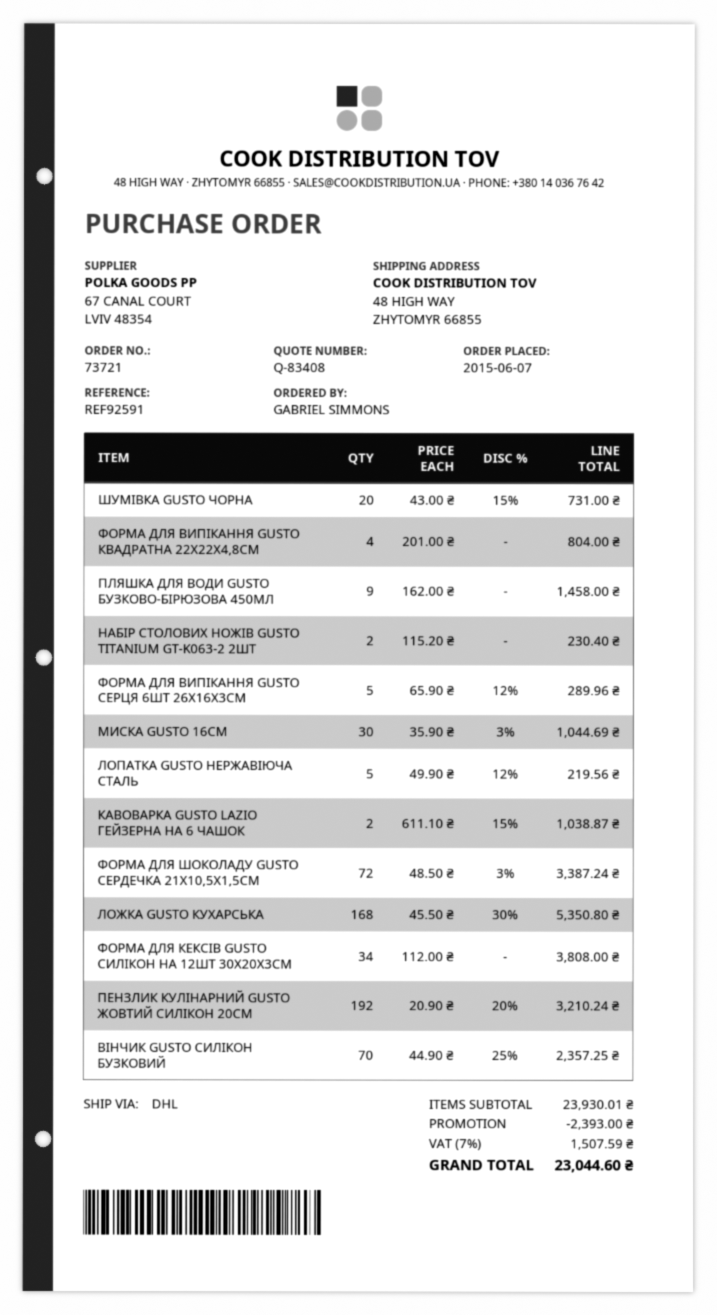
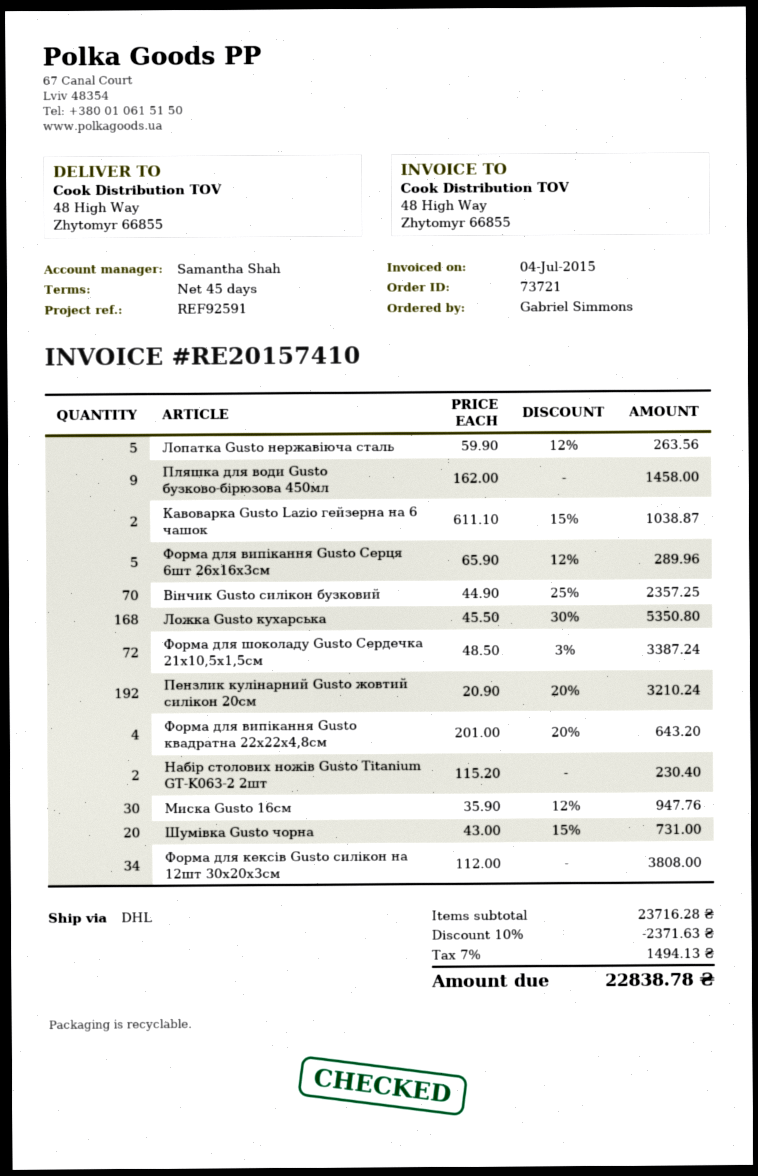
ФОРМА ДЛЯ ВИПІКАННЯ GUSTO КВАДРАТНА 22Х22Х4,8СМ: 4 x 201.00 = 804.00 -> 4 x 201.00 - 20% = 643.20
МИСКА GUSTO 16СМ: 30 x 35.90 - 3% = 1044.69 -> 30 x 35.90 - 12% = 947.76
ЛОПАТКА GUSTO НЕРЖАВІЮЧА СТАЛЬ: 5 x 49.90 - 12% = 219.56 -> 5 x 59.90 - 12% = 263.56
subtotal: 23930.01 -> 23716.28
discount: 2393.00 -> 2371.63
tax: 7% = 1507.59 -> 7% = 1494.13
total: 23044.60 -> 22838.78

